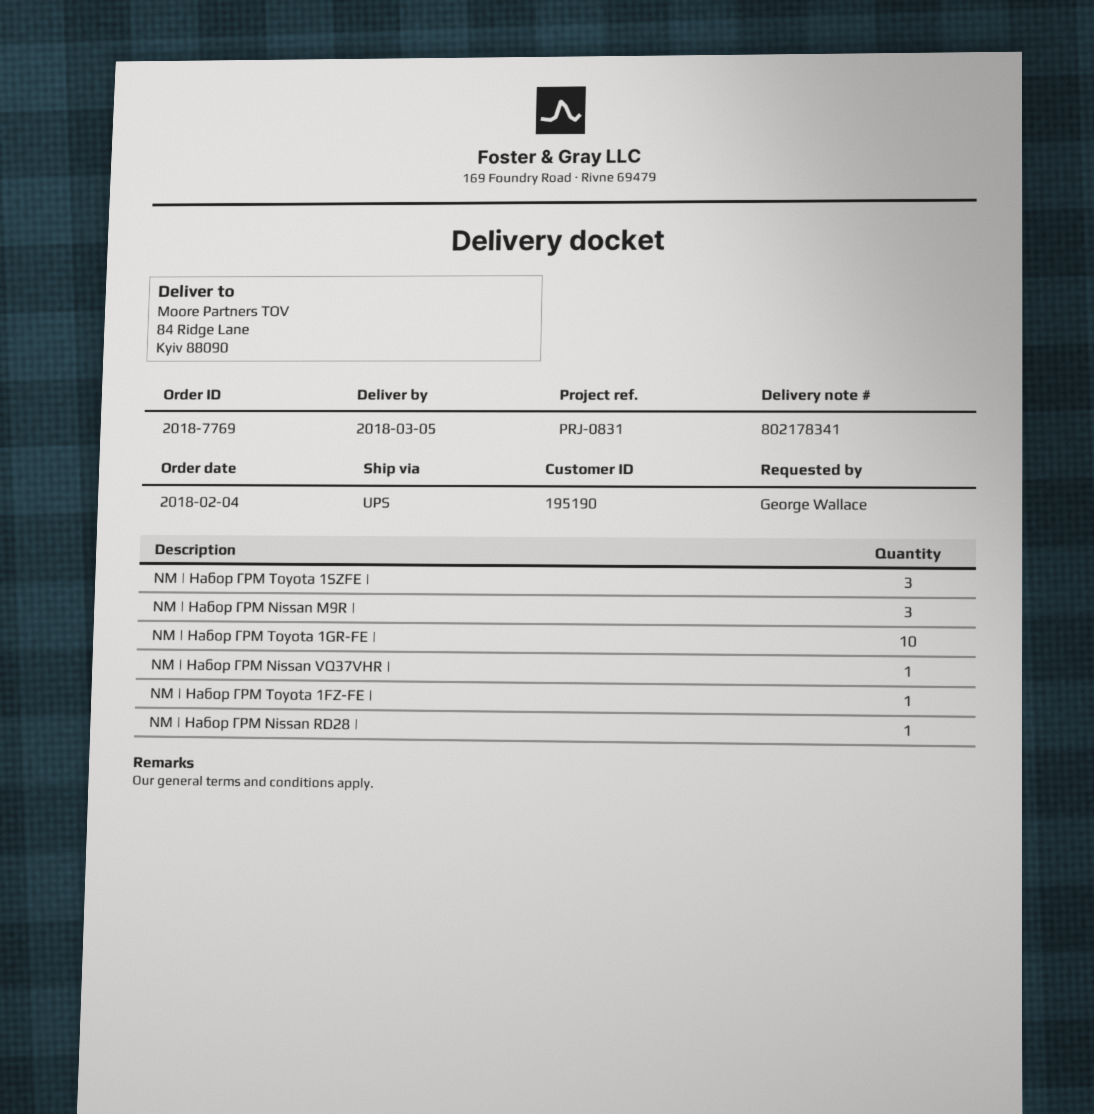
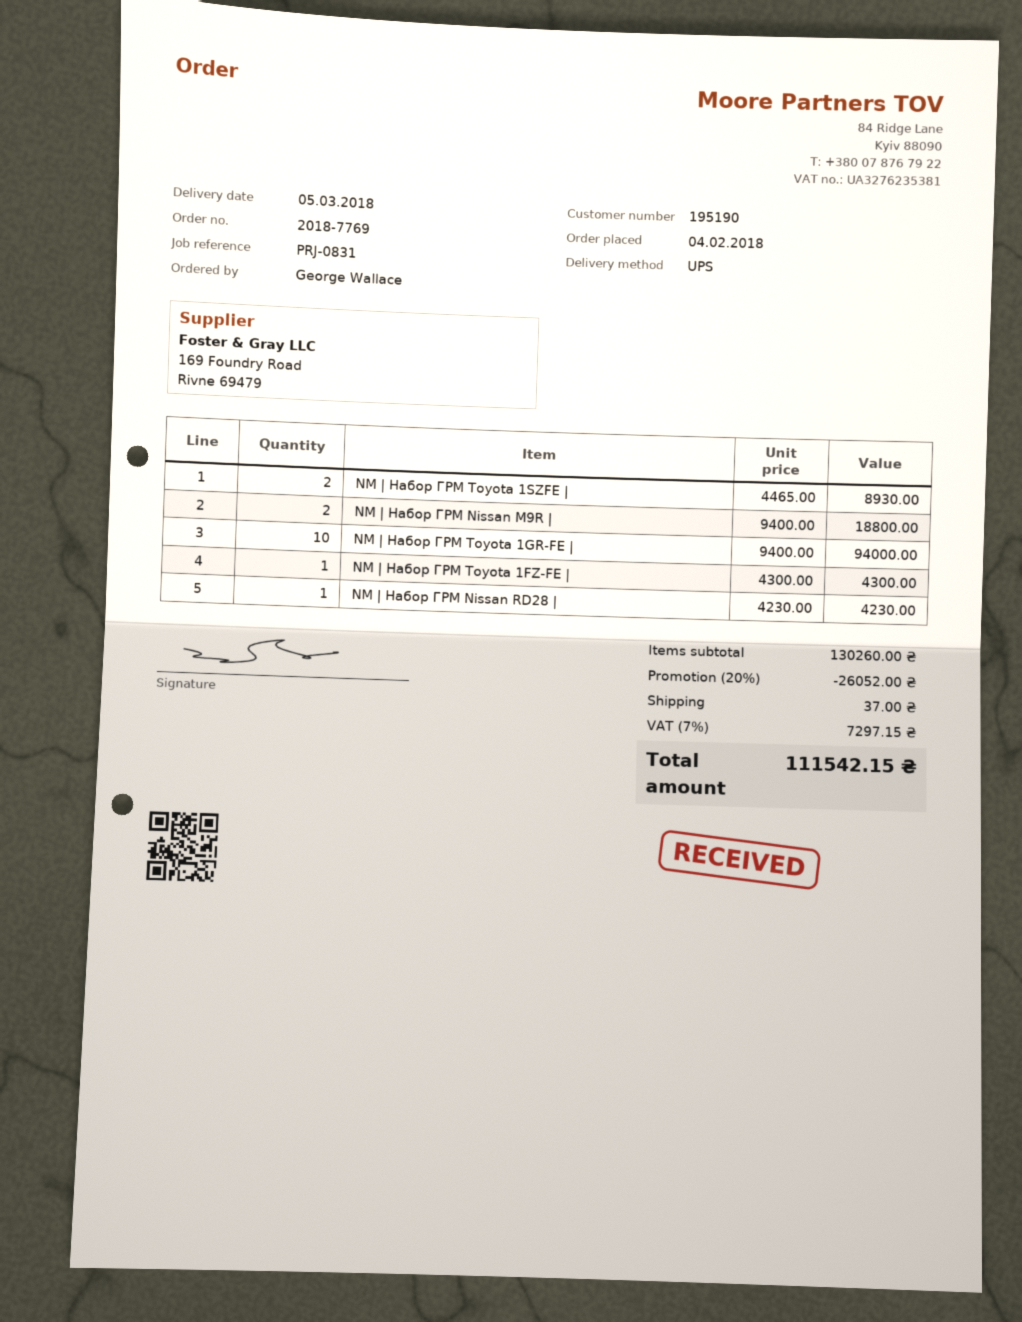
NM | Набор ГРМ Toyota 1SZFE |: 3 -> 2
NM | Набор ГРМ Nissan M9R |: 3 -> 2
NM | Набор ГРМ Nissan VQ37VHR |: 1 -> none

